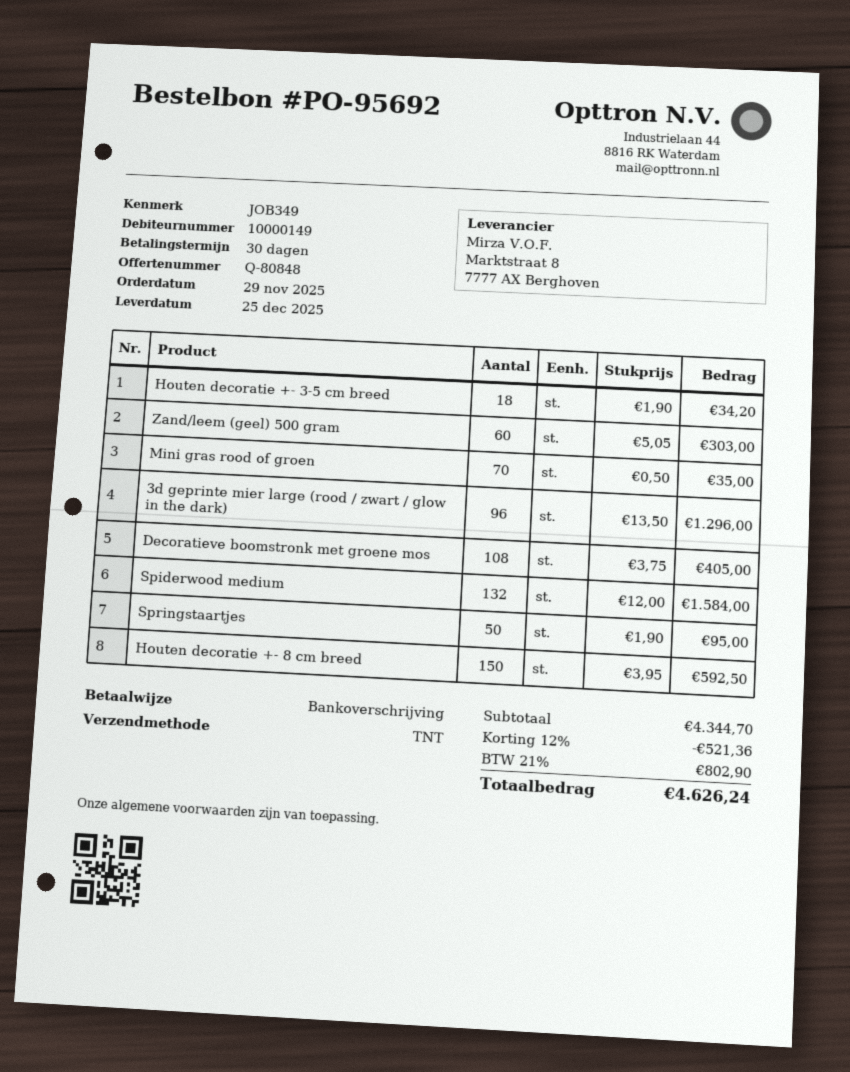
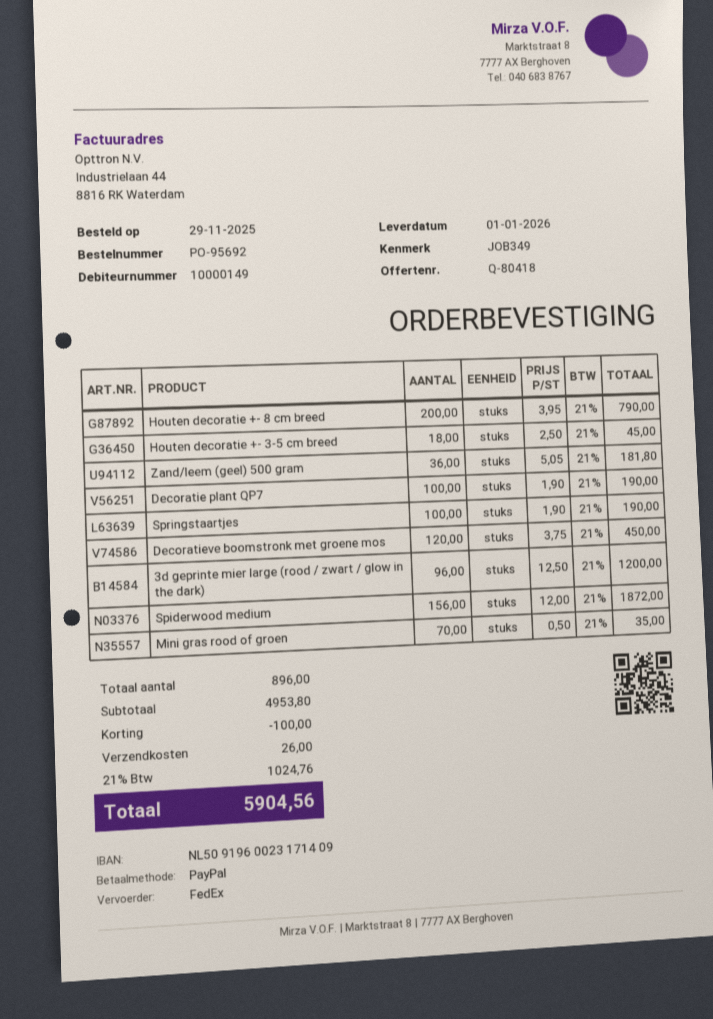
quote number: Q-80848 -> Q-80418
delivery date: 2025-12-25 -> 2026-01-01
payment method: bank transfer -> PayPal
shipping method: TNT -> FedEx
Houten decoratie +- 3-5 cm breed: 18 x 1.90 = 34.20 -> 18 x 2.50 = 45.00
Zand/leem (geel) 500 gram: 60 x 5.05 = 303.00 -> 36 x 5.05 = 181.80
3d geprinte mier large (rood / zwart / glow in the dark): 96 x 13.50 = 1296.00 -> 96 x 12.50 = 1200.00
Decoratieve boomstronk met groene mos: 108 x 3.75 = 405.00 -> 120 x 3.75 = 450.00
Spiderwood medium: 132 x 12.00 = 1584.00 -> 156 x 12.00 = 1872.00
Springstaartjes: 50 x 1.90 = 95.00 -> 100 x 1.90 = 190.00
Houten decoratie +- 8 cm breed: 150 x 3.95 = 592.50 -> 200 x 3.95 = 790.00
Decoratie plant QP7: none -> 100 x 1.90 = 190.00
subtotal: 4344.70 -> 4953.80
discount: 521.36 -> 100.00
shipping: none -> 26.00
tax: 21% = 802.90 -> 21% = 1024.76
total: 4626.24 -> 5904.56

